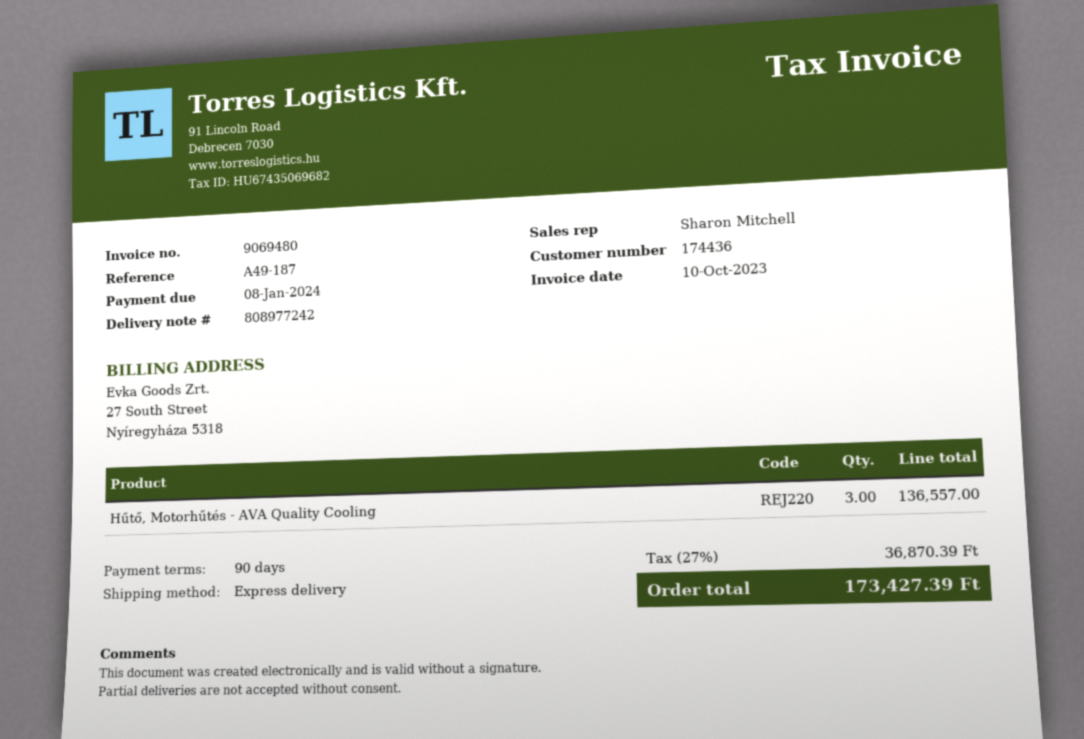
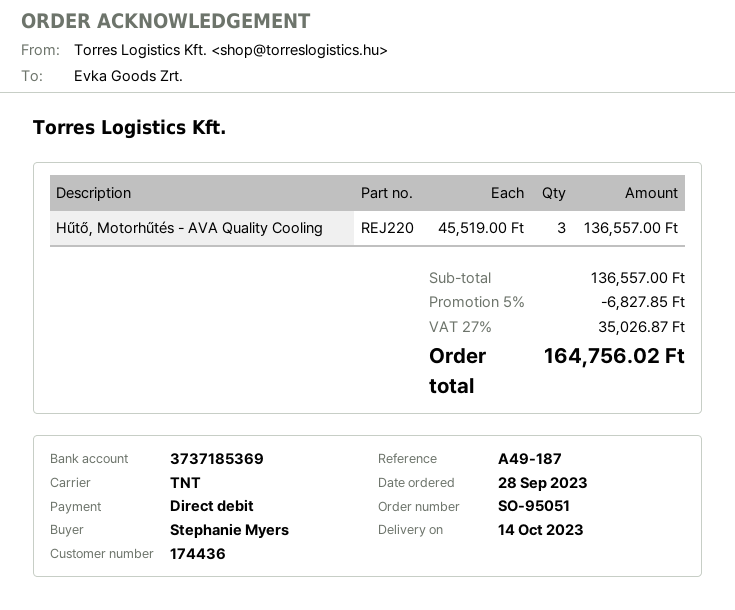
shipping method: express -> TNT
discount: none -> 5% = 6827.85
tax: 27% = 36870.39 -> 27% = 35026.87
total: 173427.39 -> 164756.02

